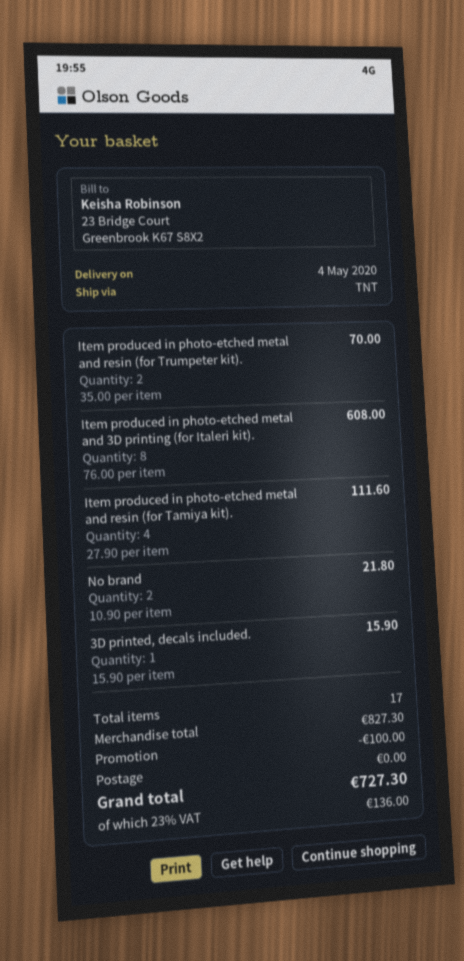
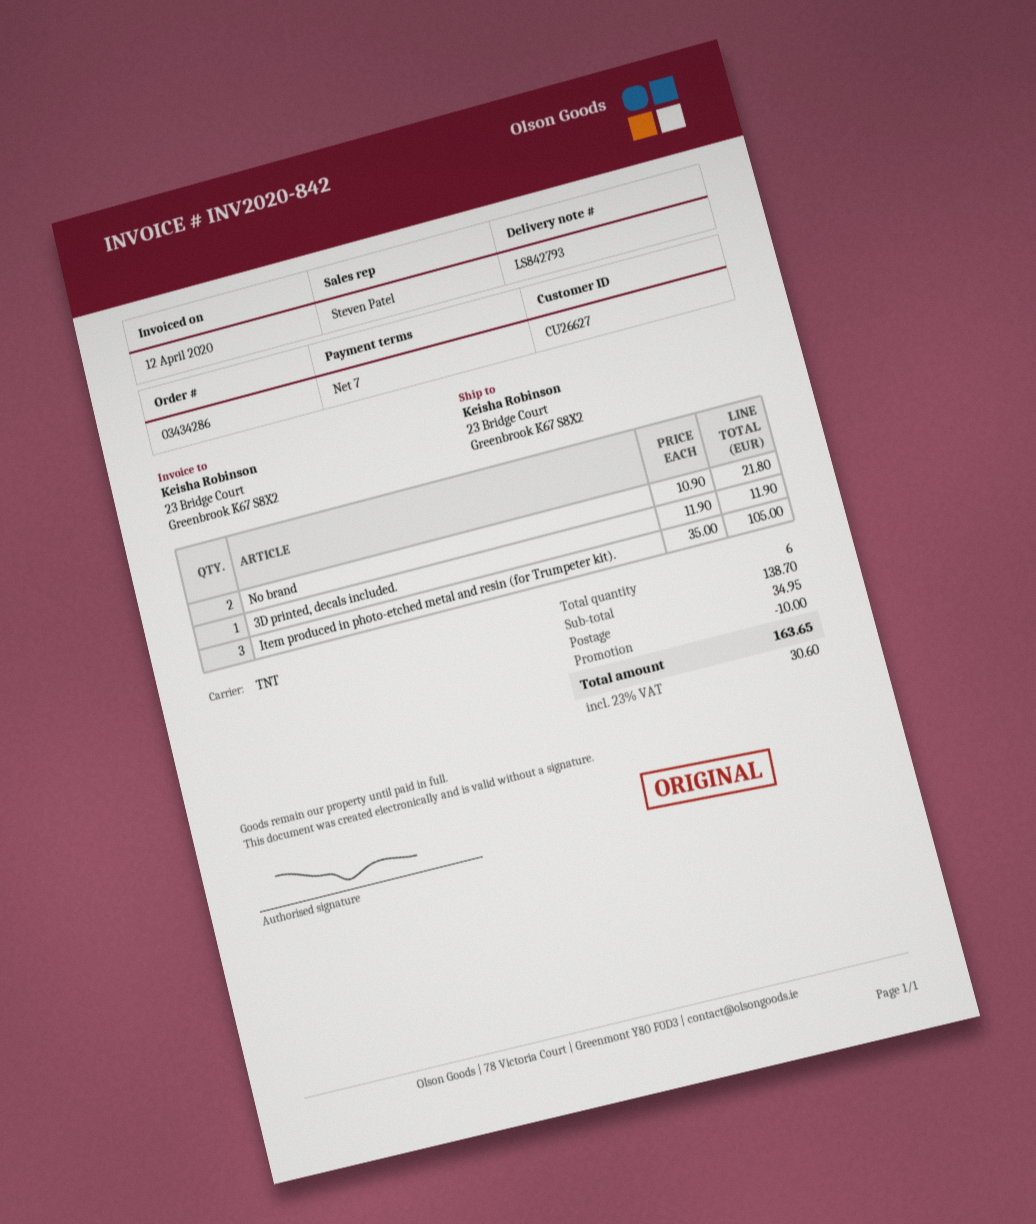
Item produced in photo-etched metal and resin (for Trumpeter kit).: 2 x 35.00 = 70.00 -> 3 x 35.00 = 105.00
Item produced in photo-etched metal and 3D printing (for Italeri kit).: 8 x 76.00 = 608.00 -> none
Item produced in photo-etched metal and resin (for Tamiya kit).: 4 x 27.90 = 111.60 -> none
3D printed, decals included.: 1 x 15.90 = 15.90 -> 1 x 11.90 = 11.90
total quantity: 17 -> 6
subtotal: 827.30 -> 138.70
discount: 100.00 -> 10.00
shipping: 0.00 -> 34.95
tax: 23% = 136.00 -> 23% = 30.60
total: 727.30 -> 163.65

